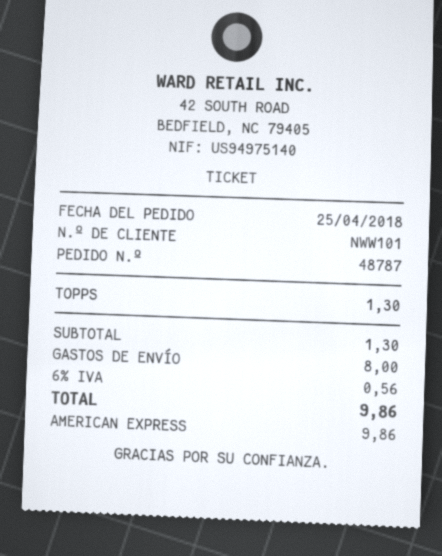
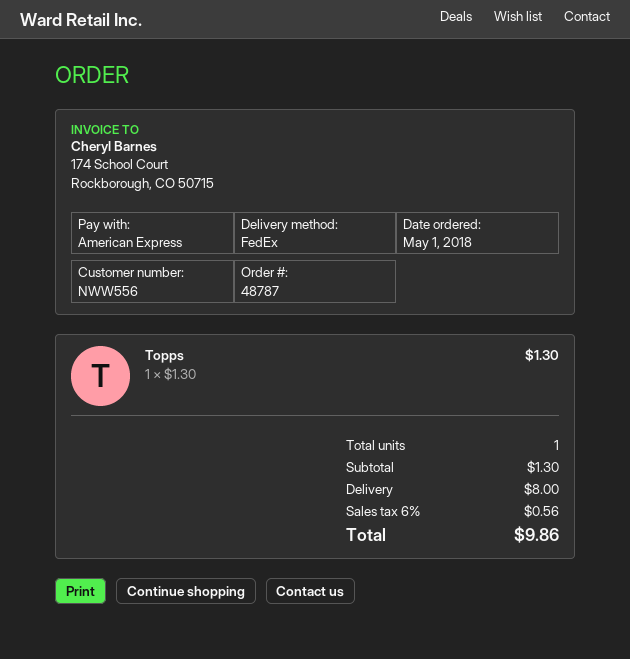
order date: 2018-04-25 -> 2018-05-01
customer number: NWW101 -> NWW556

